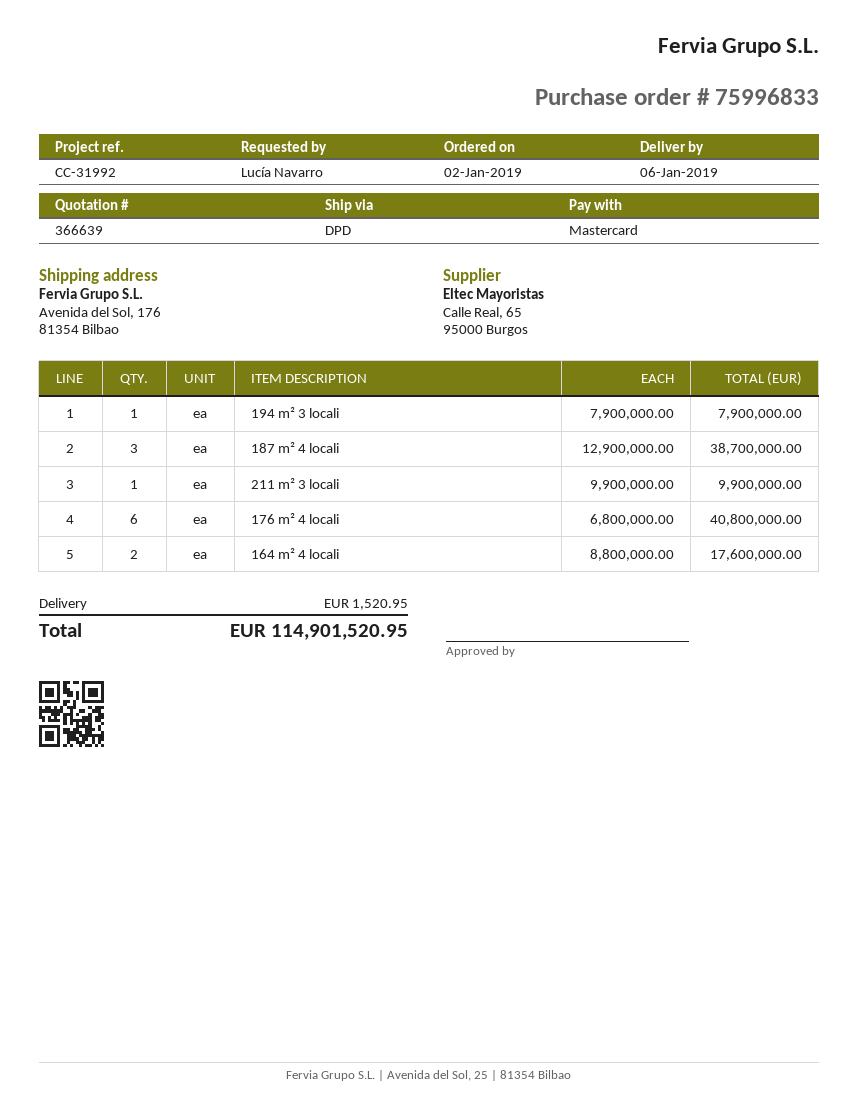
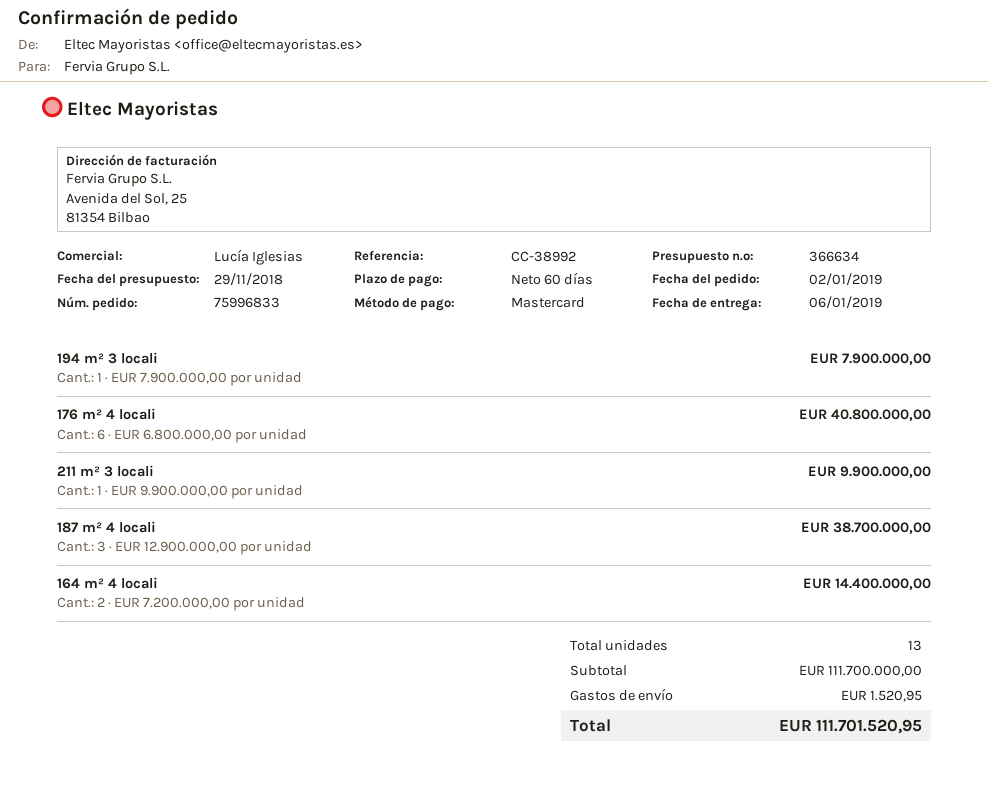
quote number: 366639 -> 366634
reference: CC-31992 -> CC-38992
164 m² 4 locali: 2 x 8800000.00 = 17600000.00 -> 2 x 7200000.00 = 14400000.00
total: 114901520.95 -> 111701520.95

